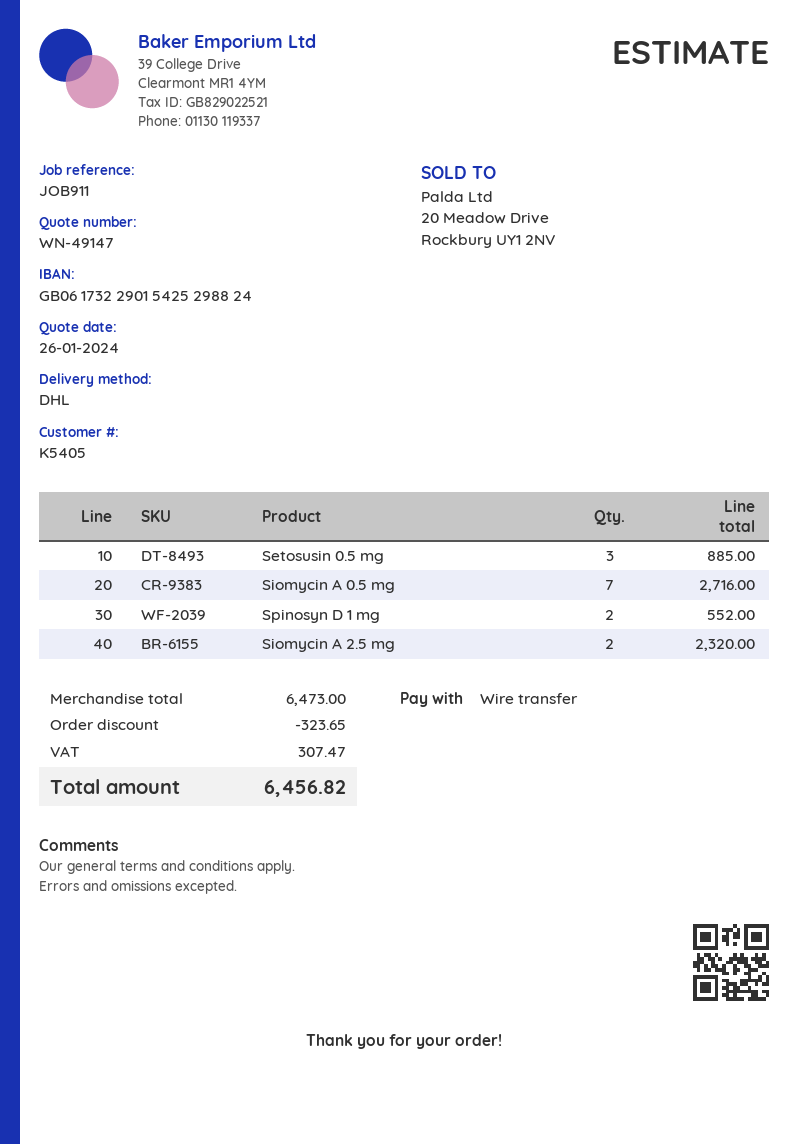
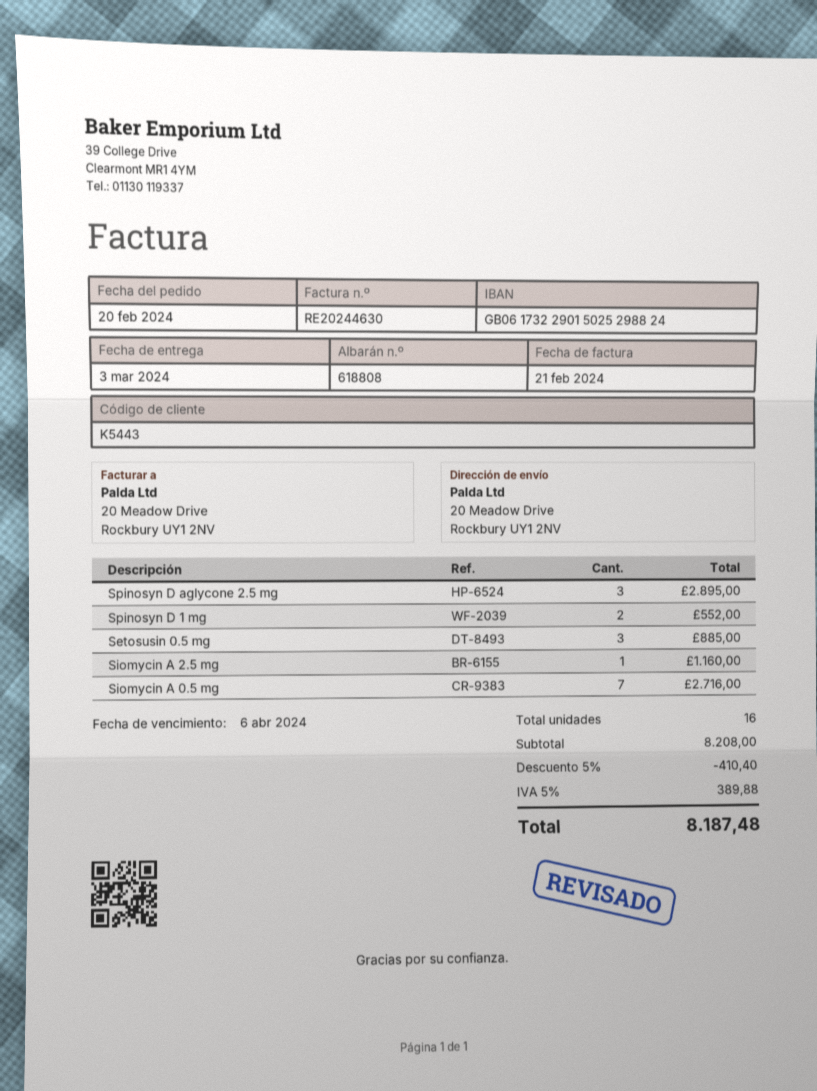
customer number: K5405 -> K5443
bank account: GB06173229015425298824 -> GB06173229015025298824
Siomycin A 2.5 mg: 2 for 2320.00 -> 1 for 1160.00
Spinosyn D aglycone 2.5 mg: none -> 3 for 2895.00
subtotal: 6473.00 -> 8208.00
discount: 323.65 -> 410.40
tax: 307.47 -> 389.88
total: 6456.82 -> 8187.48

